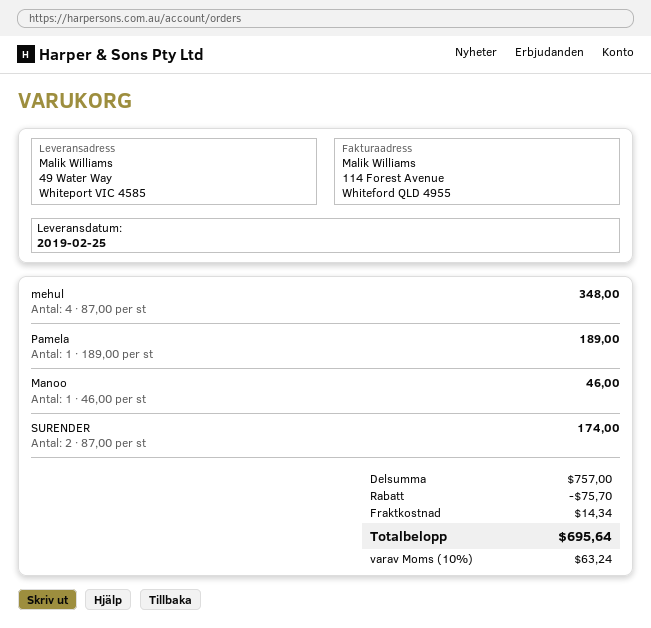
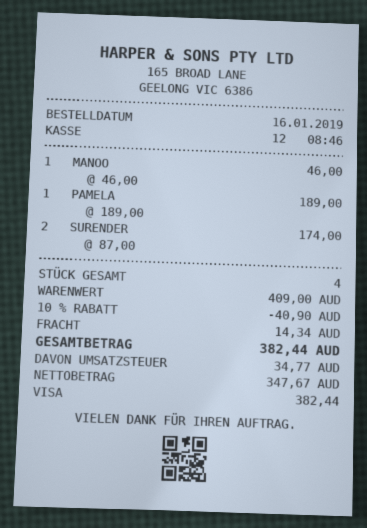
mehul: 4 x 87.00 = 348.00 -> none
subtotal: 757.00 -> 409.00
discount: 75.70 -> 40.90
tax: 63.24 -> 34.77
total: 695.64 -> 382.44

